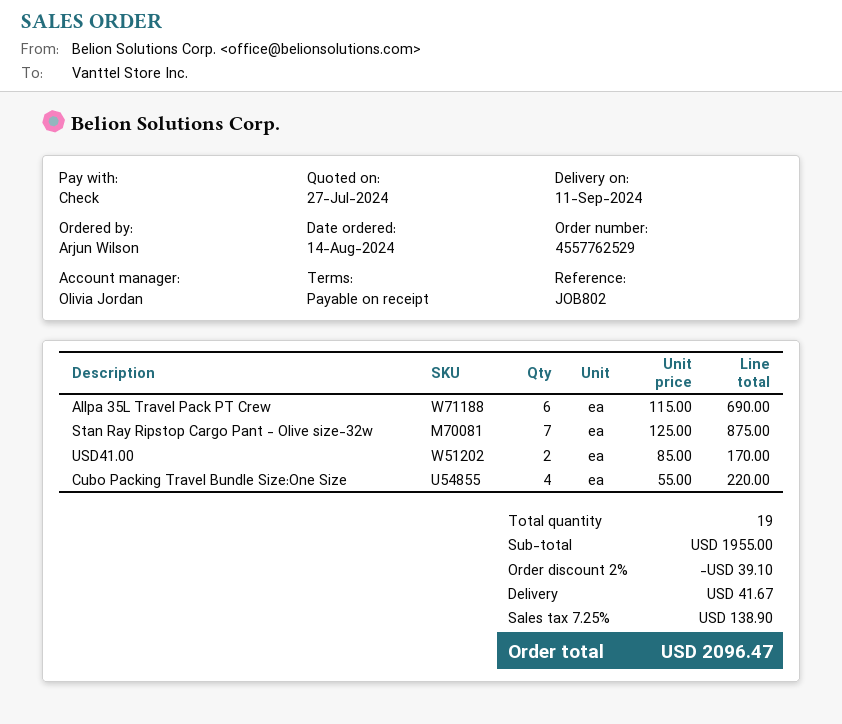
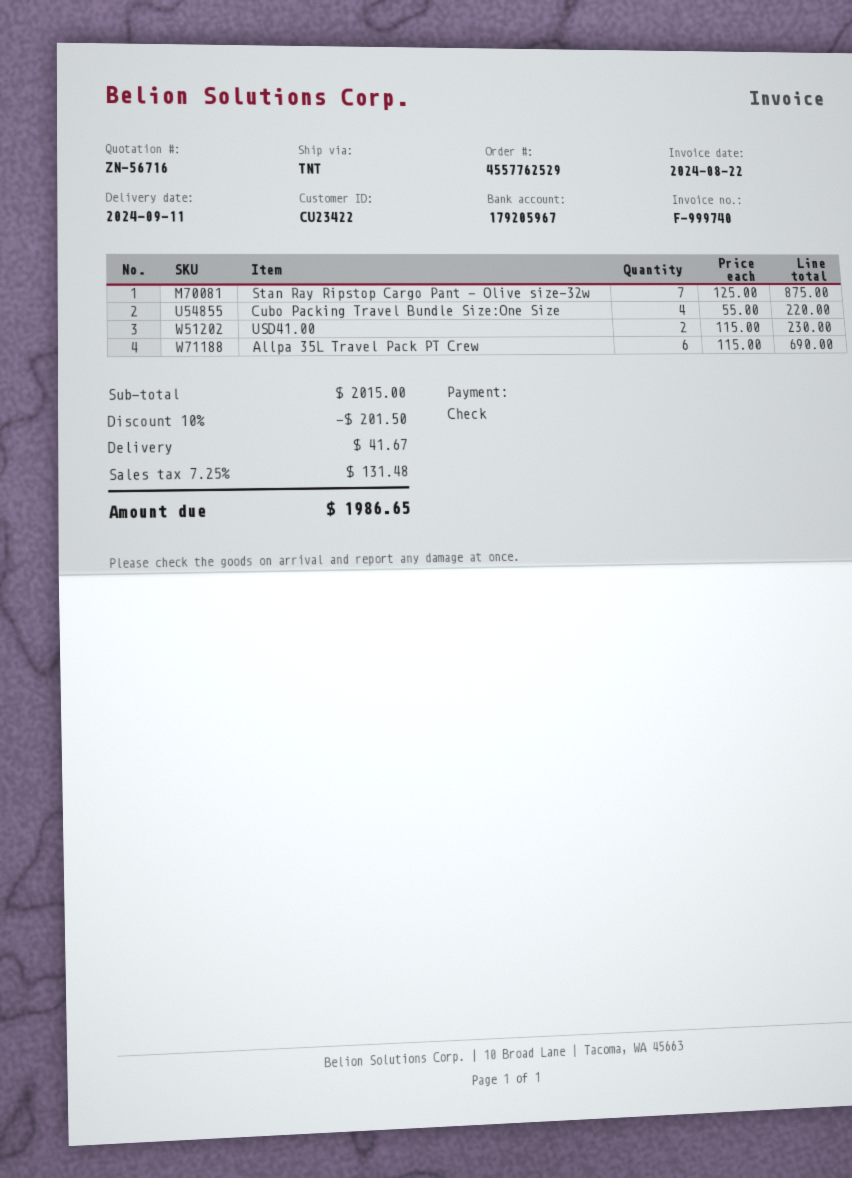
USD41.00: 2 x 85.00 = 170.00 -> 2 x 115.00 = 230.00
subtotal: 1955.00 -> 2015.00
discount: 2% = 39.10 -> 10% = 201.50
tax: 7.25% = 138.90 -> 7.25% = 131.48
total: 2096.47 -> 1986.65

